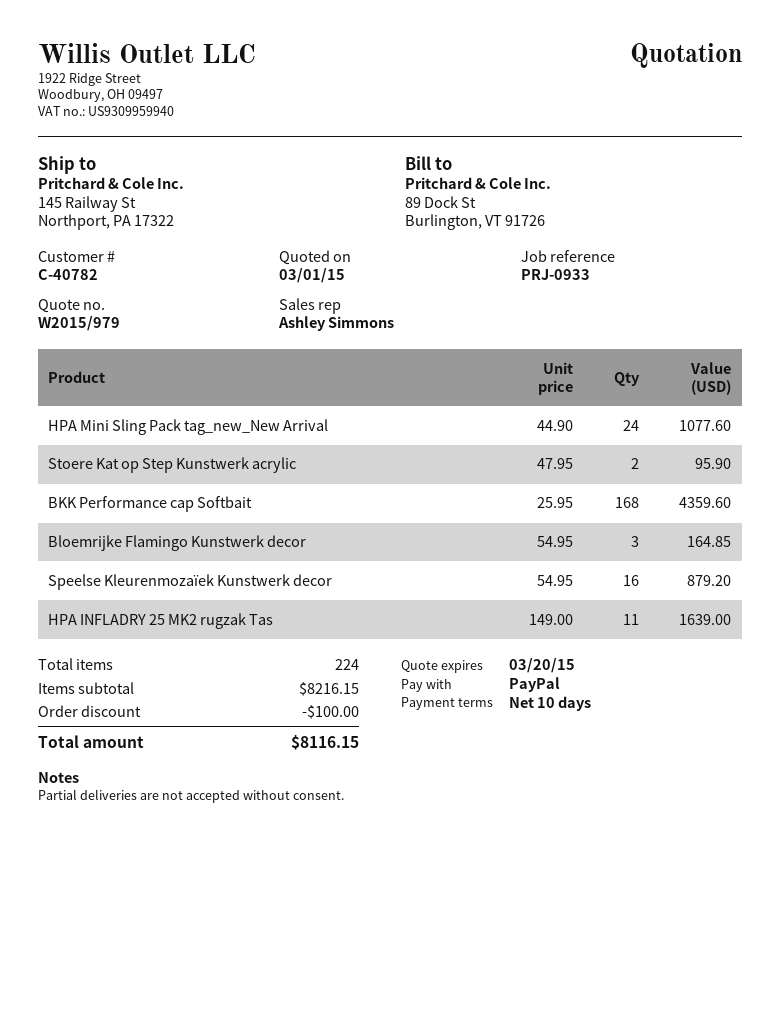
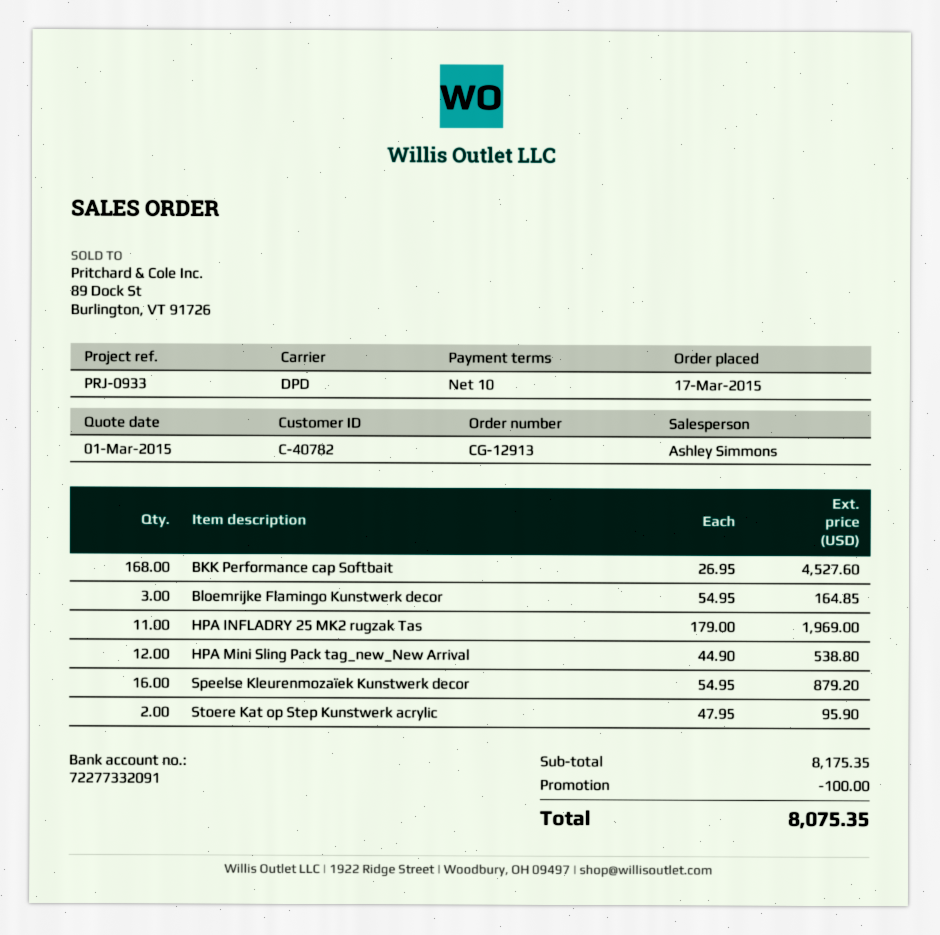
HPA Mini Sling Pack tag_new_New Arrival: 24 x 44.90 = 1077.60 -> 12 x 44.90 = 538.80
BKK Performance cap Softbait: 168 x 25.95 = 4359.60 -> 168 x 26.95 = 4527.60
HPA INFLADRY 25 MK2 rugzak Tas: 11 x 149.00 = 1639.00 -> 11 x 179.00 = 1969.00
subtotal: 8216.15 -> 8175.35
total: 8116.15 -> 8075.35

